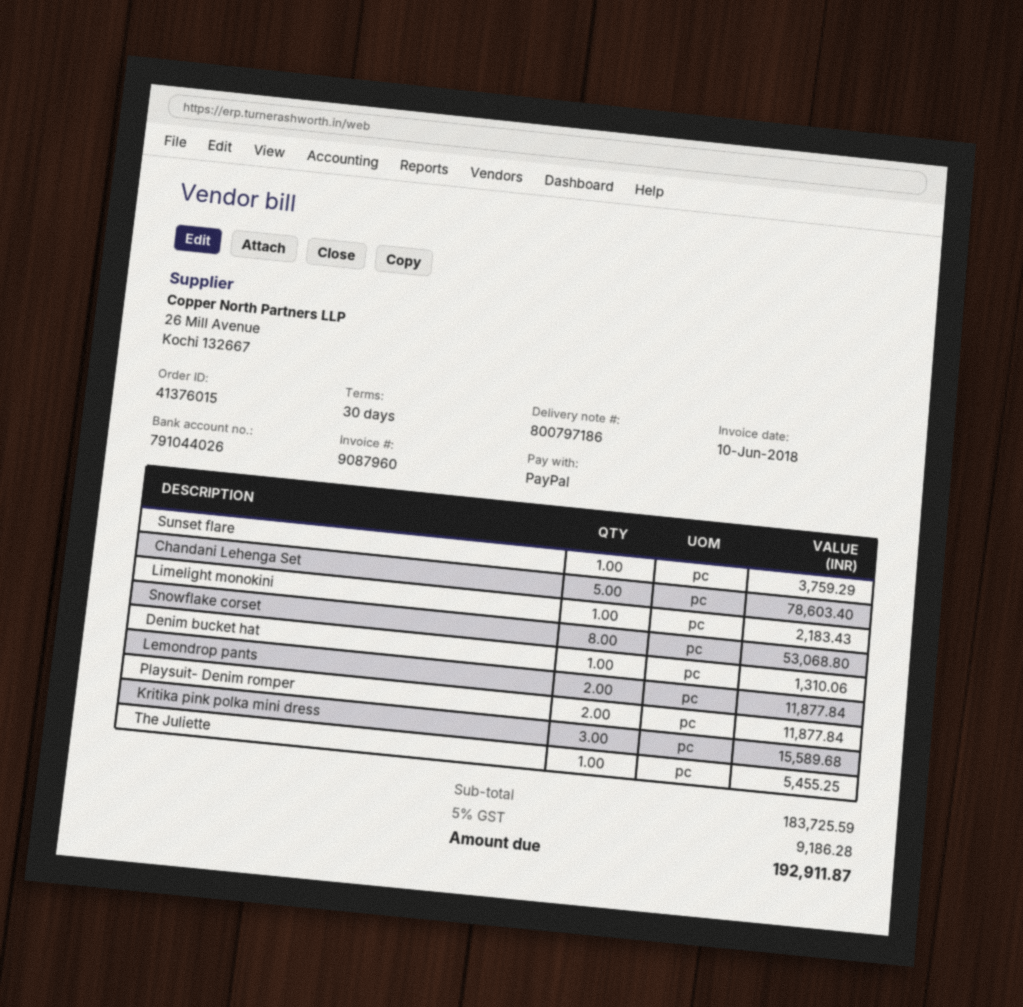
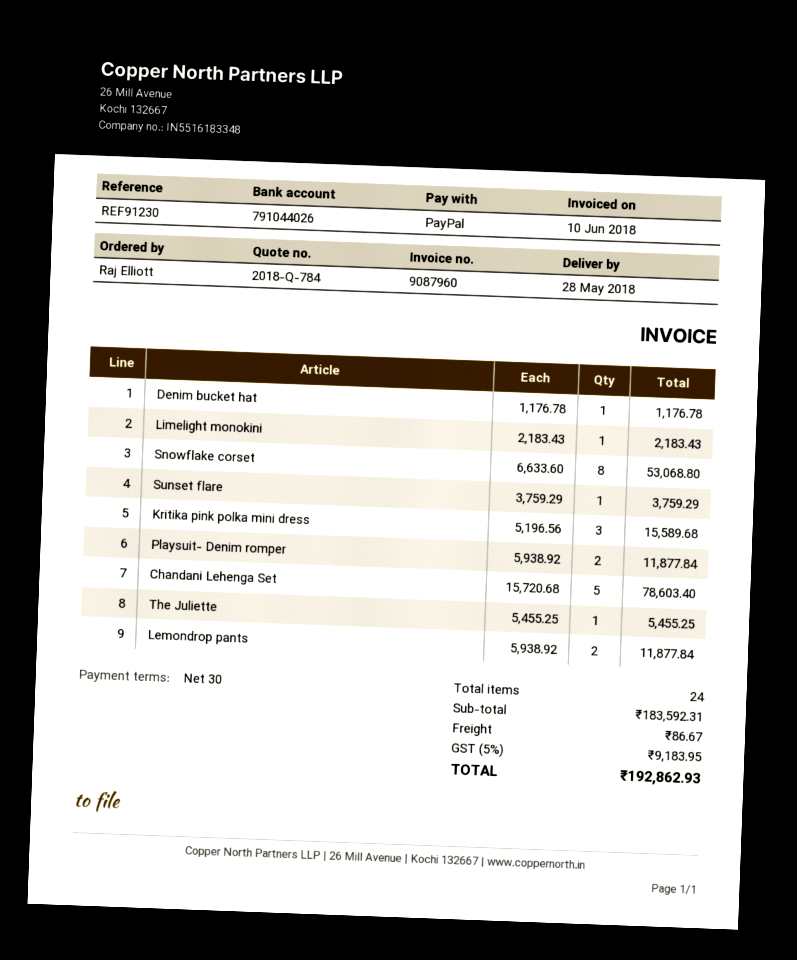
Denim bucket hat: 1 for 1310.06 -> 1 for 1176.78
subtotal: 183725.59 -> 183592.31
shipping: none -> 86.67
tax: 5% = 9186.28 -> 5% = 9183.95
total: 192911.87 -> 192862.93

